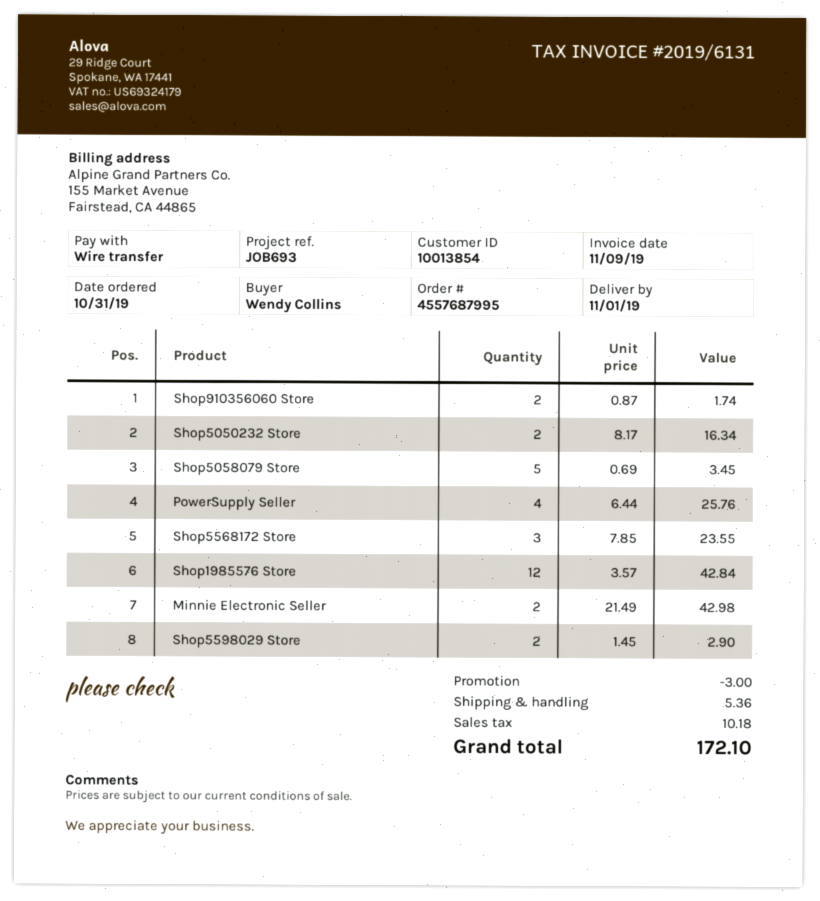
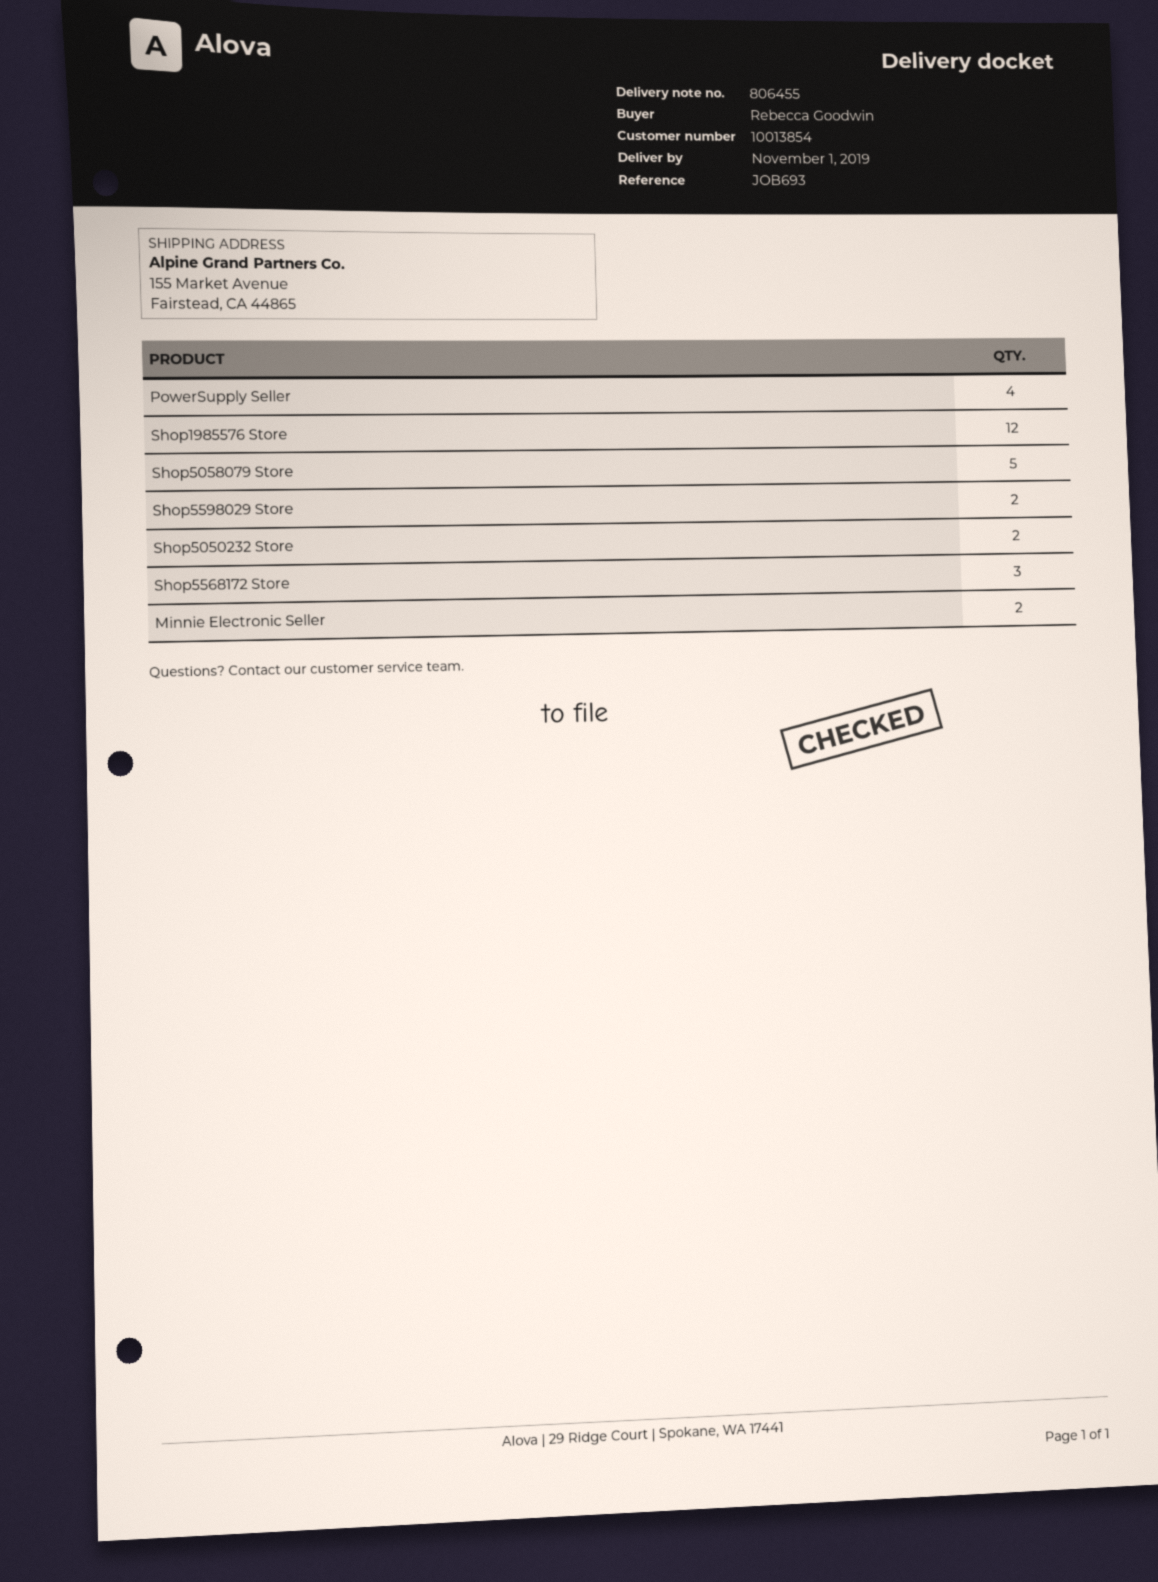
ordered by: Wendy Collins -> Rebecca Goodwin
Shop910356060 Store: 2 -> none

